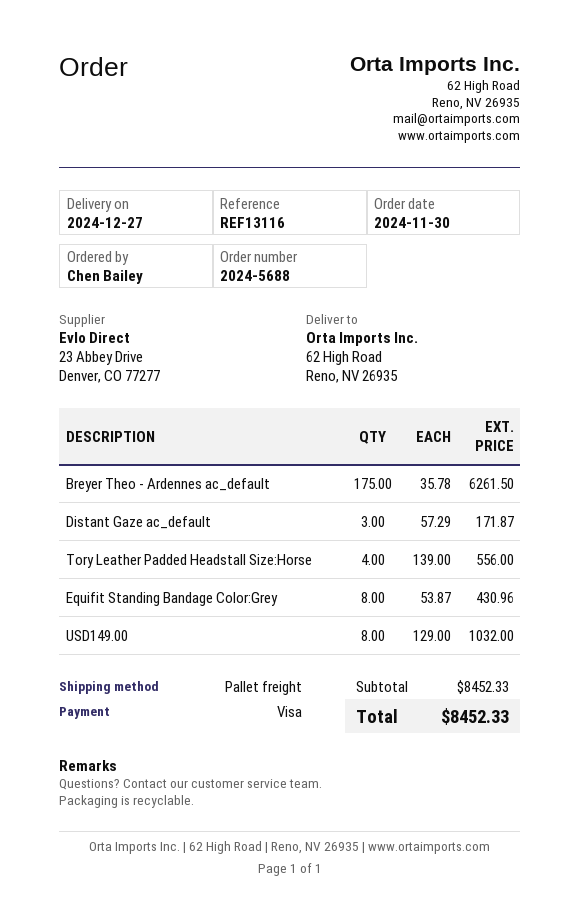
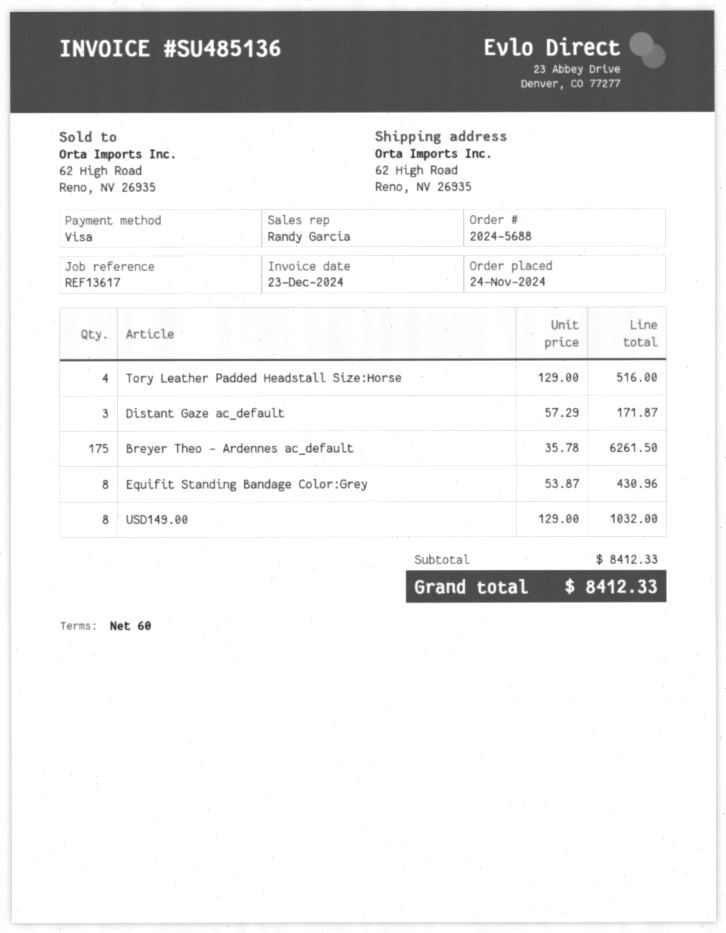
order date: 2024-11-30 -> 2024-11-24
reference: REF13116 -> REF13617
Tory Leather Padded Headstall Size:Horse: 4 x 139.00 = 556.00 -> 4 x 129.00 = 516.00
subtotal: 8452.33 -> 8412.33
total: 8452.33 -> 8412.33

